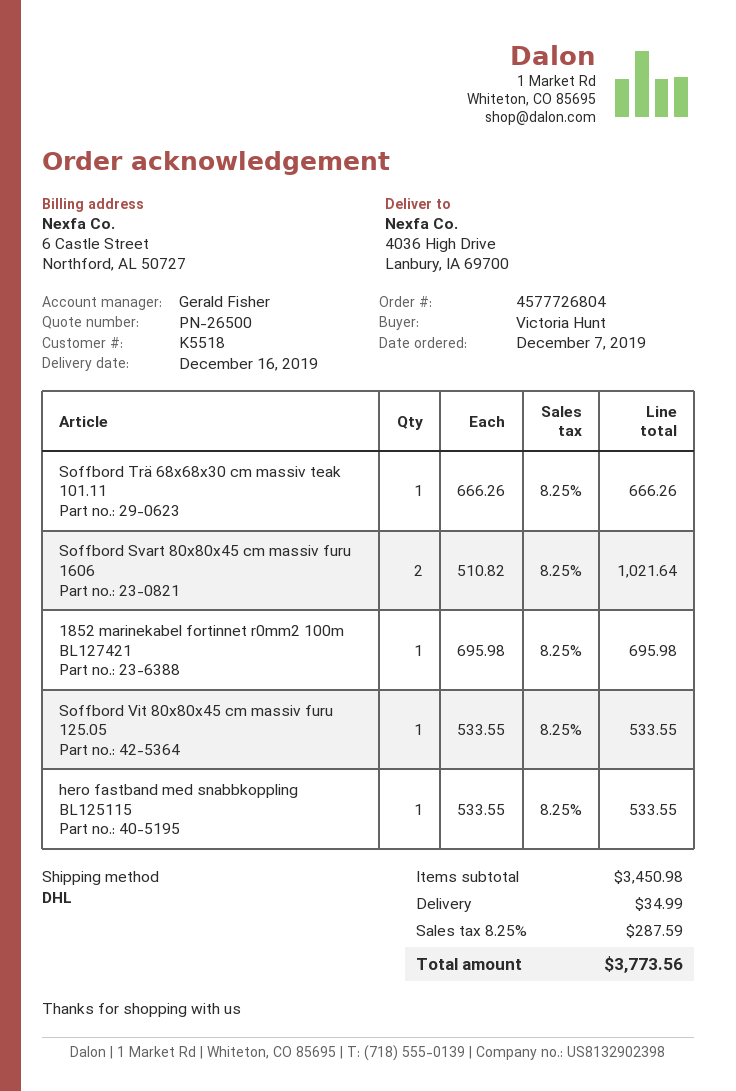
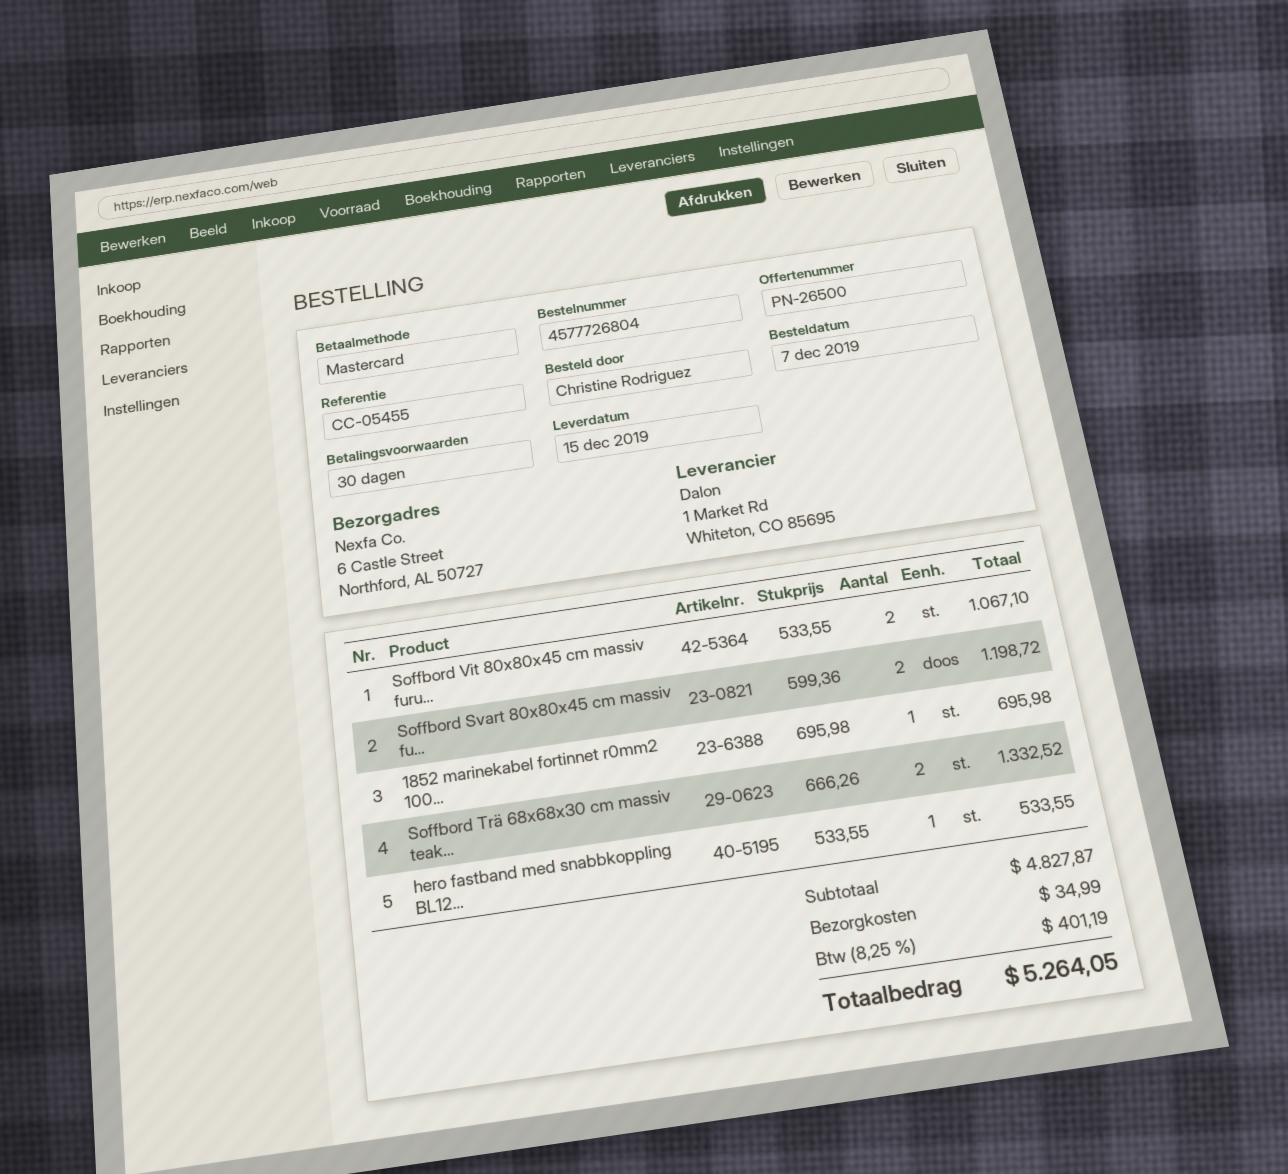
delivery date: 2019-12-16 -> 2019-12-15
ordered by: Victoria Hunt -> Christine Rodriguez
ship to: 4036 High Drive, Lanbury, IA 69700 -> 6 Castle Street, Northford, AL 50727
Soffbord Trä 68x68x30 cm massiv teak 101.11: 1 x 666.26 = 666.26 -> 2 x 666.26 = 1332.52
Soffbord Svart 80x80x45 cm massiv furu 1606: 2 x 510.82 = 1021.64 -> 2 x 599.36 = 1198.72
Soffbord Vit 80x80x45 cm massiv furu 125.05: 1 x 533.55 = 533.55 -> 2 x 533.55 = 1067.10
subtotal: 3450.98 -> 4827.87
tax: 8.25% = 287.59 -> 8.25% = 401.19
total: 3773.56 -> 5264.05

